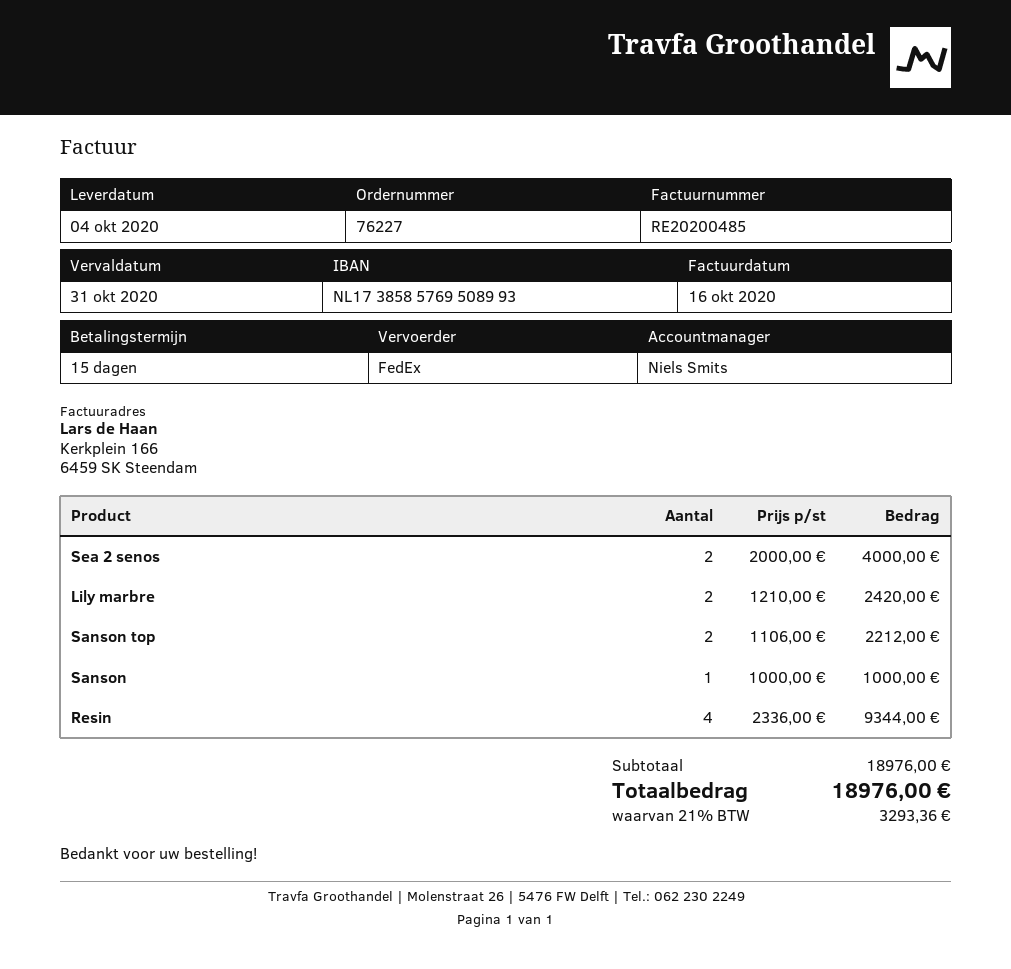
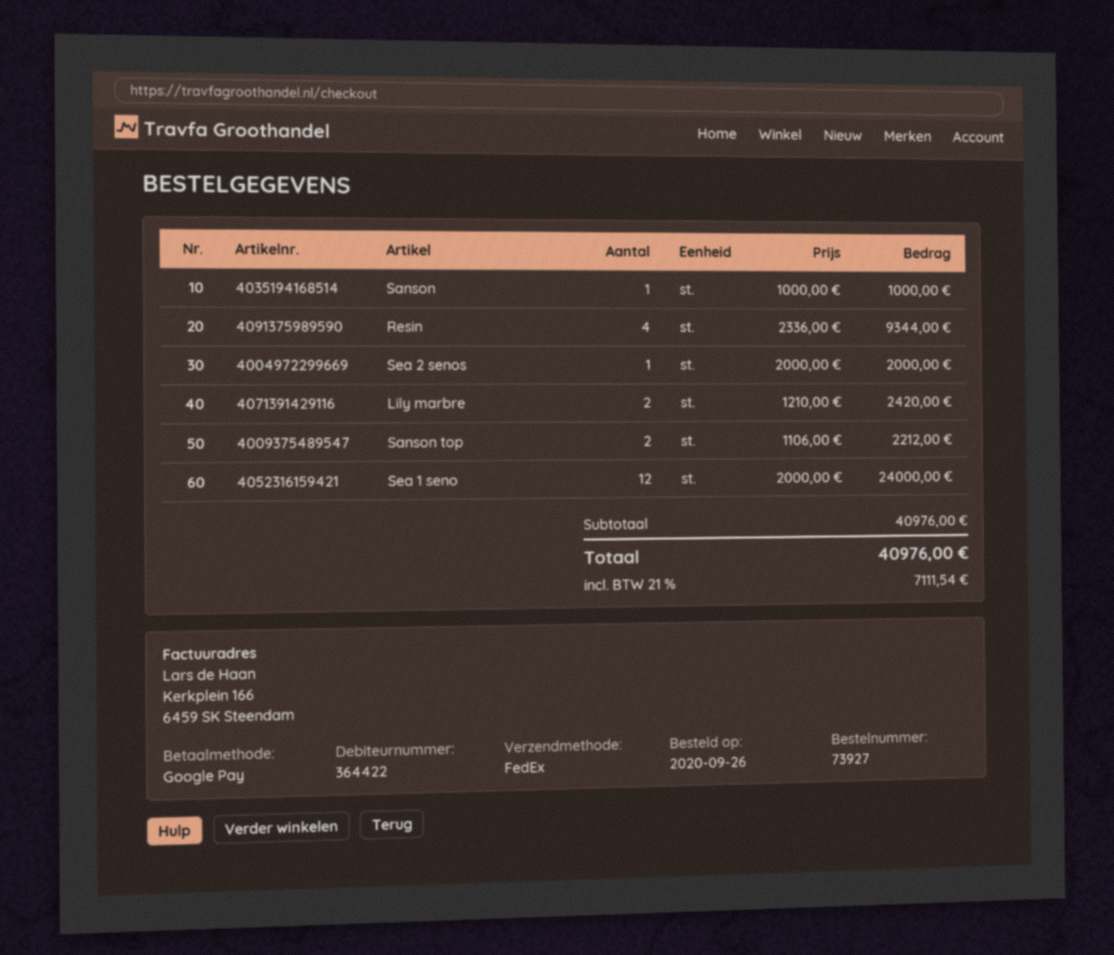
order number: 76227 -> 73927
Sea 2 senos: 2 x 2000.00 = 4000.00 -> 1 x 2000.00 = 2000.00
Sea 1 seno: none -> 12 x 2000.00 = 24000.00
subtotal: 18976.00 -> 40976.00
tax: 21% = 3293.36 -> 21% = 7111.54
total: 18976.00 -> 40976.00

